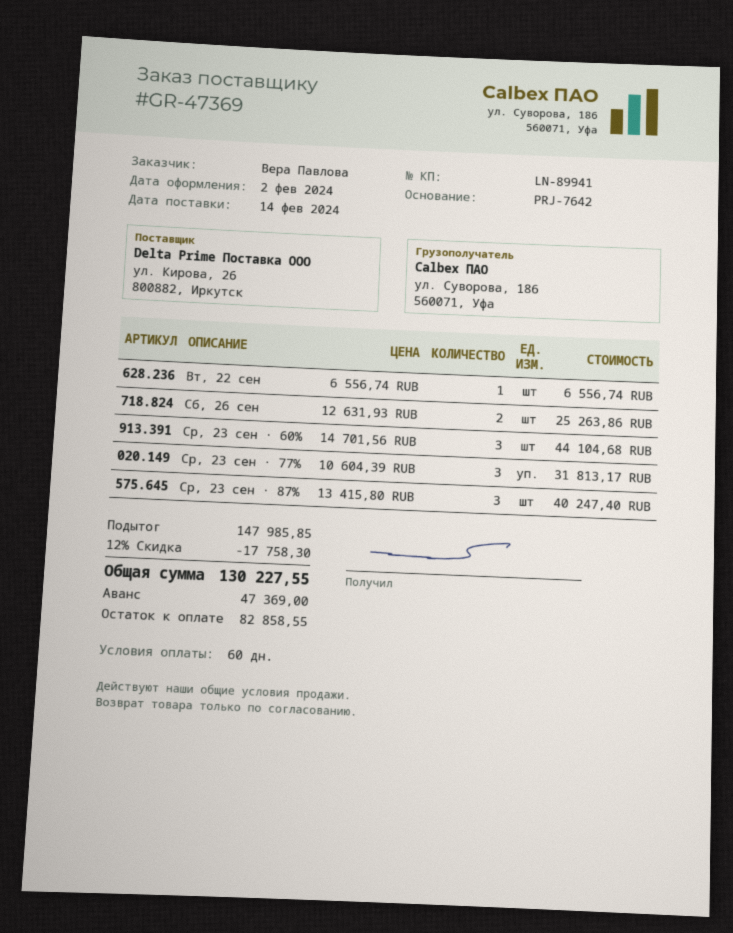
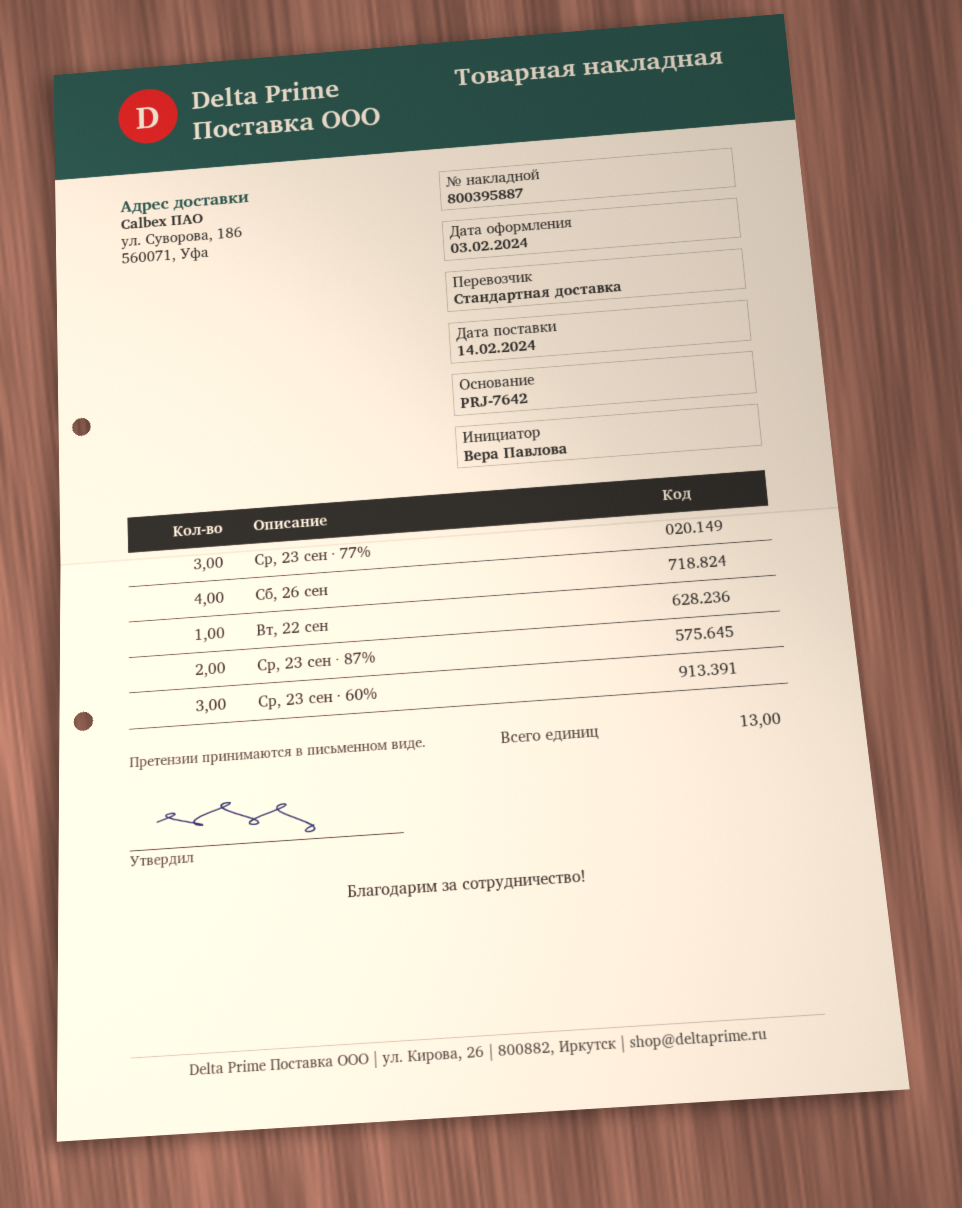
order date: 2024-02-02 -> 2024-02-03
Сб, 26 сен: 2 -> 4
Ср, 23 сен · 87%: 3 -> 2

